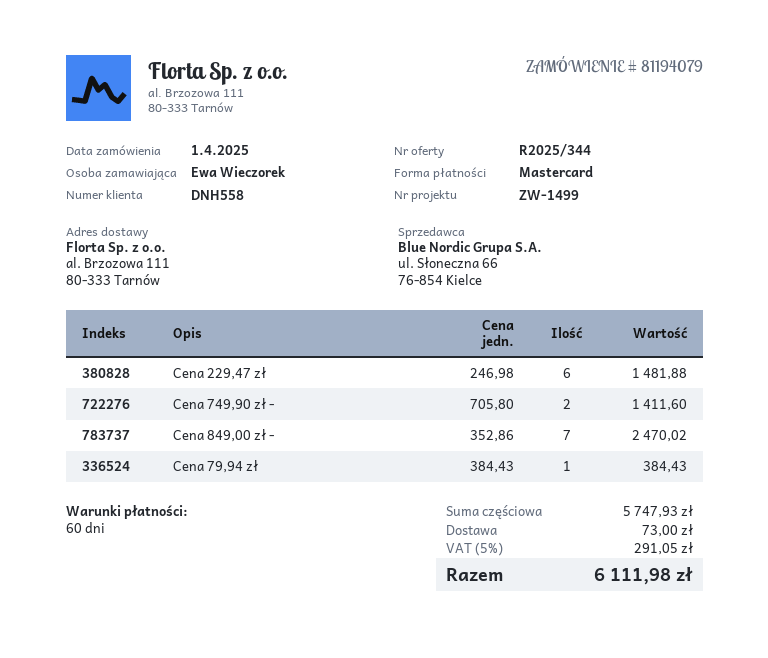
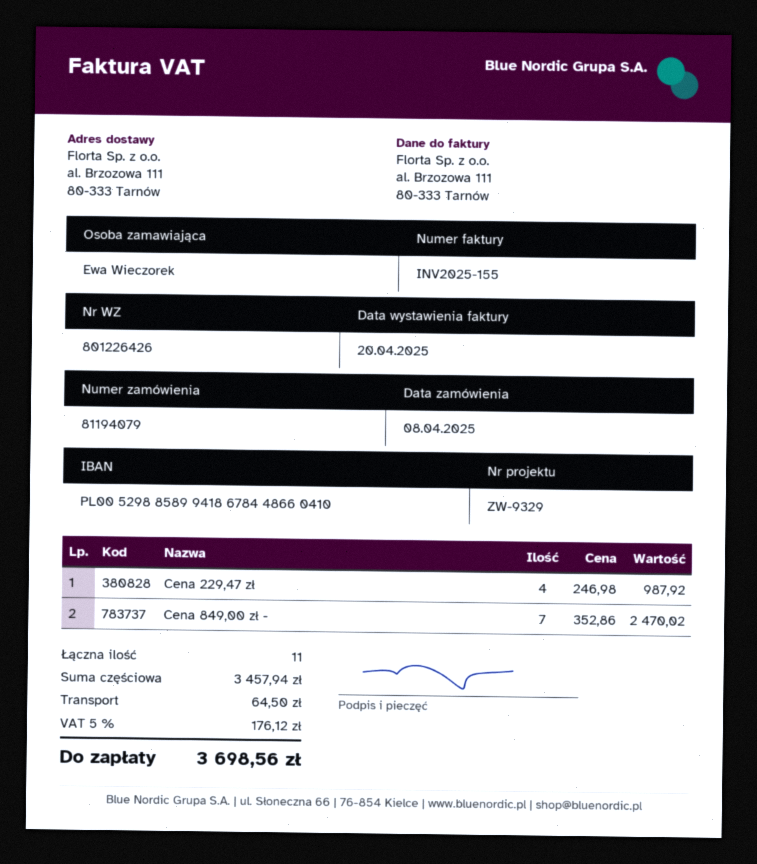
order date: 2025-04-01 -> 2025-04-08
reference: ZW-1499 -> ZW-9329
Cena 229,47 zł: 6 x 246.98 = 1481.88 -> 4 x 246.98 = 987.92
Cena 749,90 zł -: 2 x 705.80 = 1411.60 -> none
Cena 79,94 zł: 1 x 384.43 = 384.43 -> none
subtotal: 5747.93 -> 3457.94
shipping: 73.00 -> 64.50
tax: 5% = 291.05 -> 5% = 176.12
total: 6111.98 -> 3698.56

